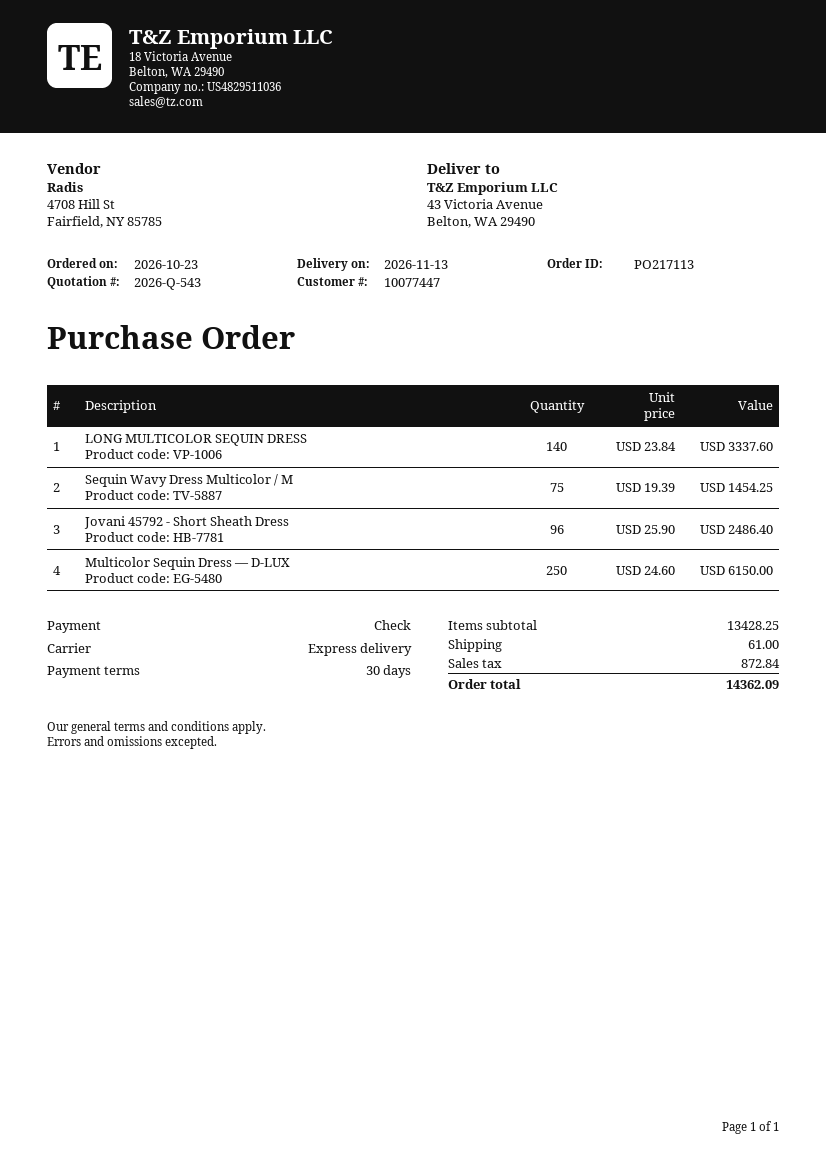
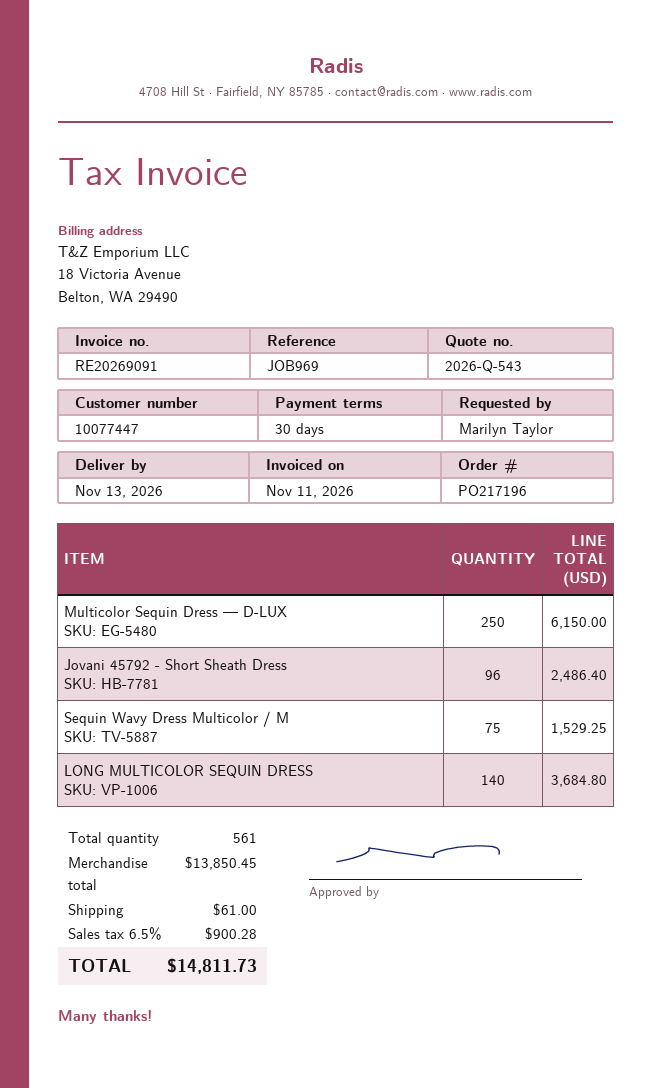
order number: PO217113 -> PO217196
LONG MULTICOLOR SEQUIN DRESS: 140 for 3337.60 -> 140 for 3684.80
Sequin Wavy Dress Multicolor / M: 75 for 1454.25 -> 75 for 1529.25
subtotal: 13428.25 -> 13850.45
tax: 872.84 -> 900.28
total: 14362.09 -> 14811.73

